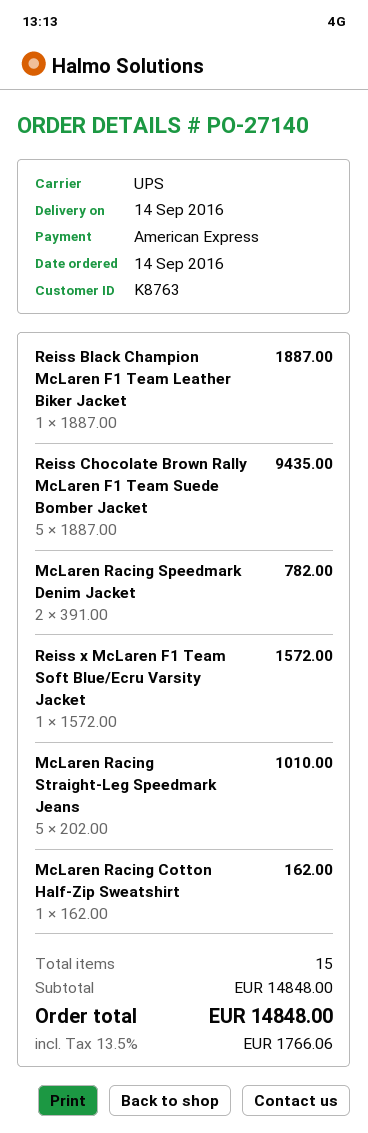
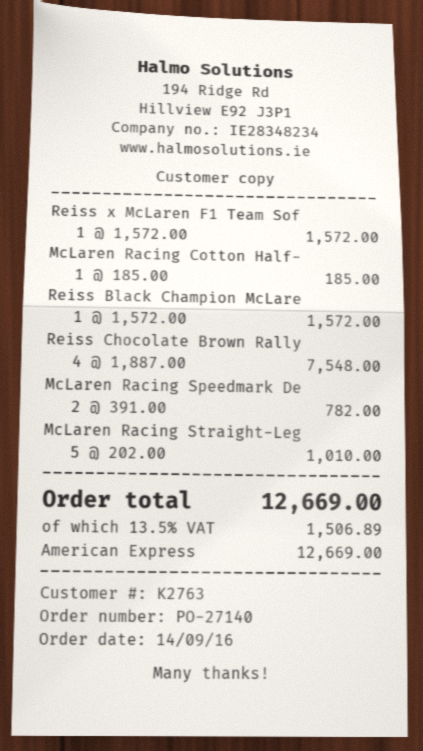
customer number: K8763 -> K2763
Reiss Black Champion McLaren F1 Team Leather Biker Jacket: 1 x 1887.00 = 1887.00 -> 1 x 1572.00 = 1572.00
Reiss Chocolate Brown Rally McLaren F1 Team Suede Bomber Jacket: 5 x 1887.00 = 9435.00 -> 4 x 1887.00 = 7548.00
McLaren Racing Cotton Half-Zip Sweatshirt: 1 x 162.00 = 162.00 -> 1 x 185.00 = 185.00
tax: 13.5% = 1766.06 -> 13.5% = 1506.89
total: 14848.00 -> 12669.00

